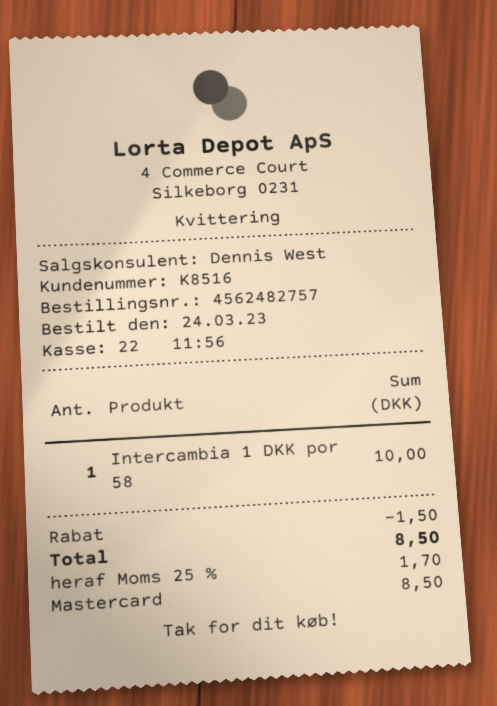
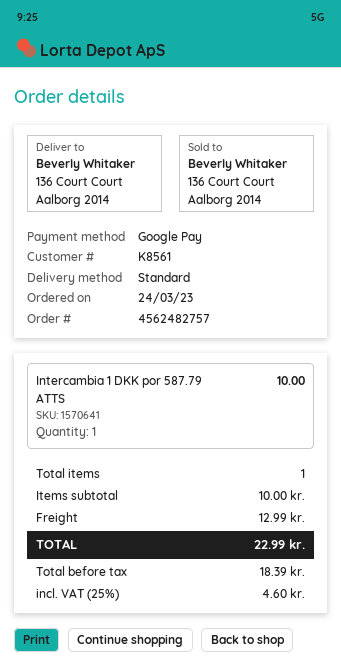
customer number: K8516 -> K8561
payment method: Mastercard -> Google Pay
discount: 1.50 -> none
shipping: none -> 12.99
tax: 25% = 1.70 -> 25% = 4.60
total: 8.50 -> 22.99

